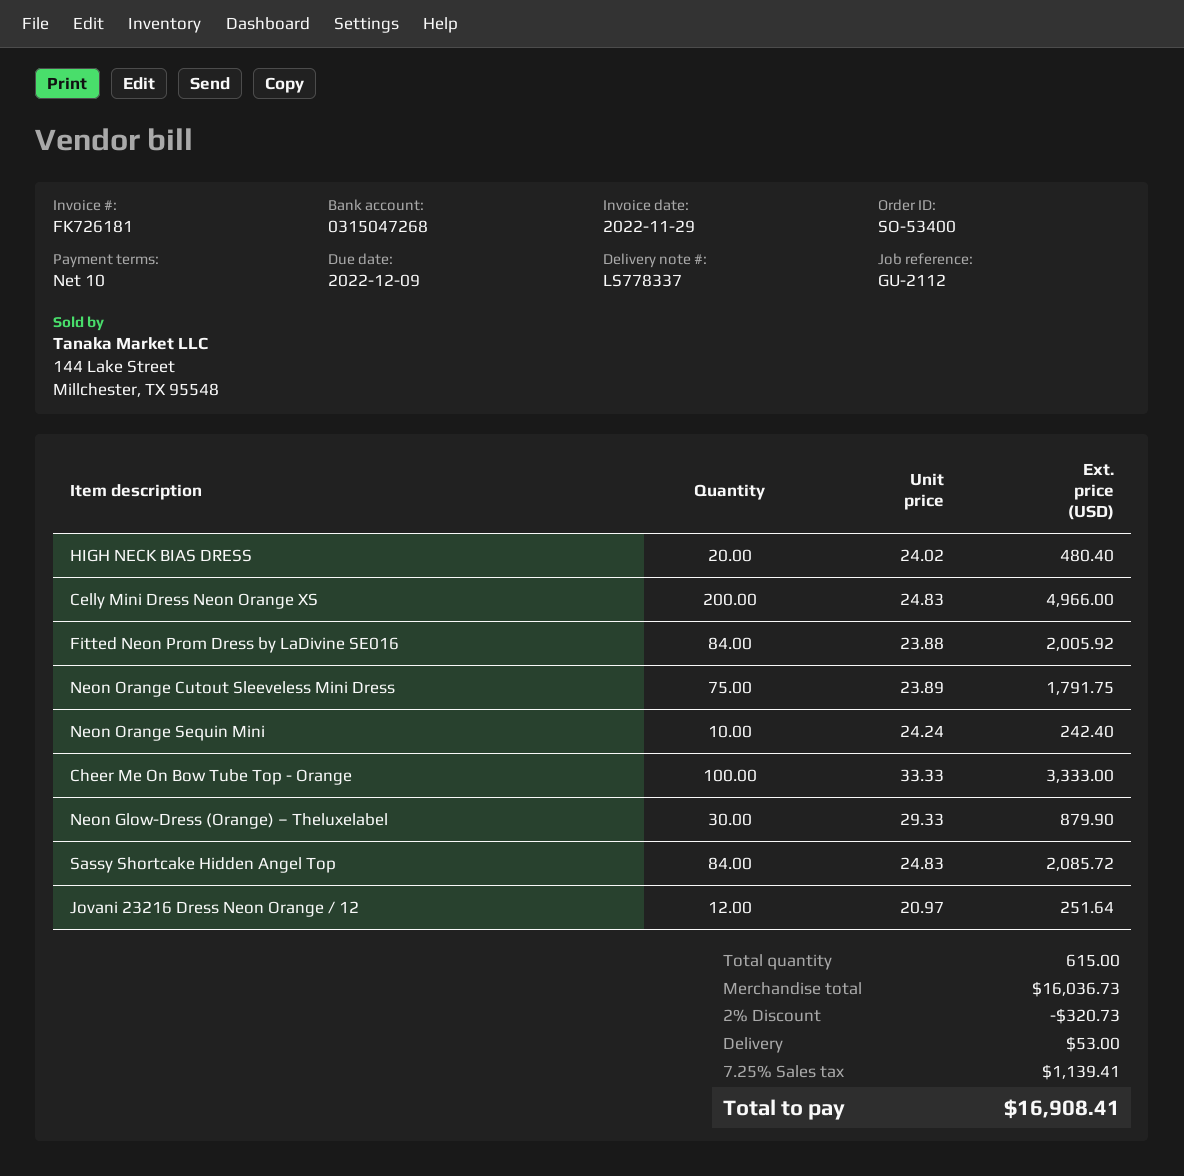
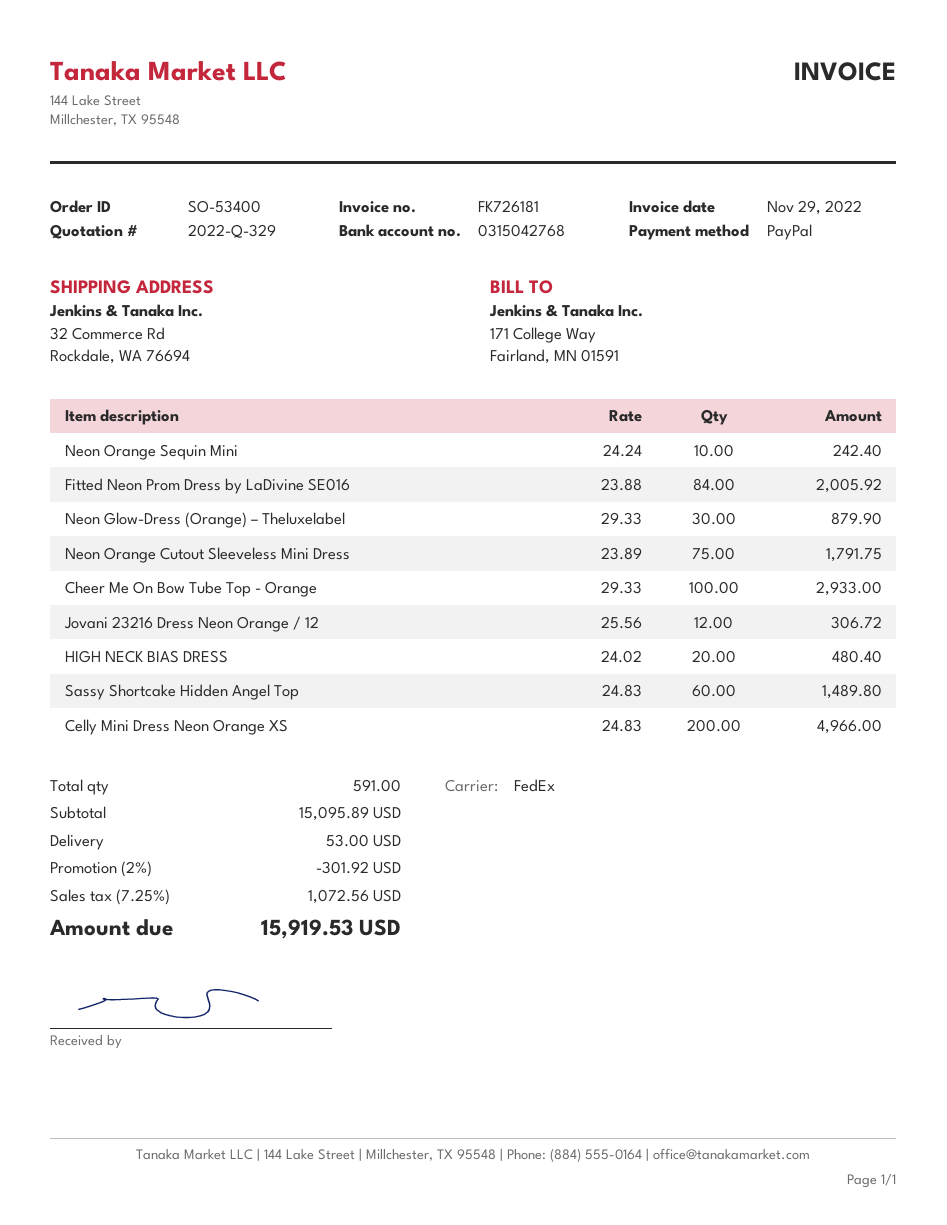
bank account: 0315047268 -> 0315042768
Cheer Me On Bow Tube Top - Orange: 100 x 33.33 = 3333.00 -> 100 x 29.33 = 2933.00
Sassy Shortcake Hidden Angel Top: 84 x 24.83 = 2085.72 -> 60 x 24.83 = 1489.80
Jovani 23216 Dress Neon Orange / 12: 12 x 20.97 = 251.64 -> 12 x 25.56 = 306.72
total quantity: 615 -> 591
subtotal: 16036.73 -> 15095.89
discount: 2% = 320.73 -> 2% = 301.92
tax: 7.25% = 1139.41 -> 7.25% = 1072.56
total: 16908.41 -> 15919.53

